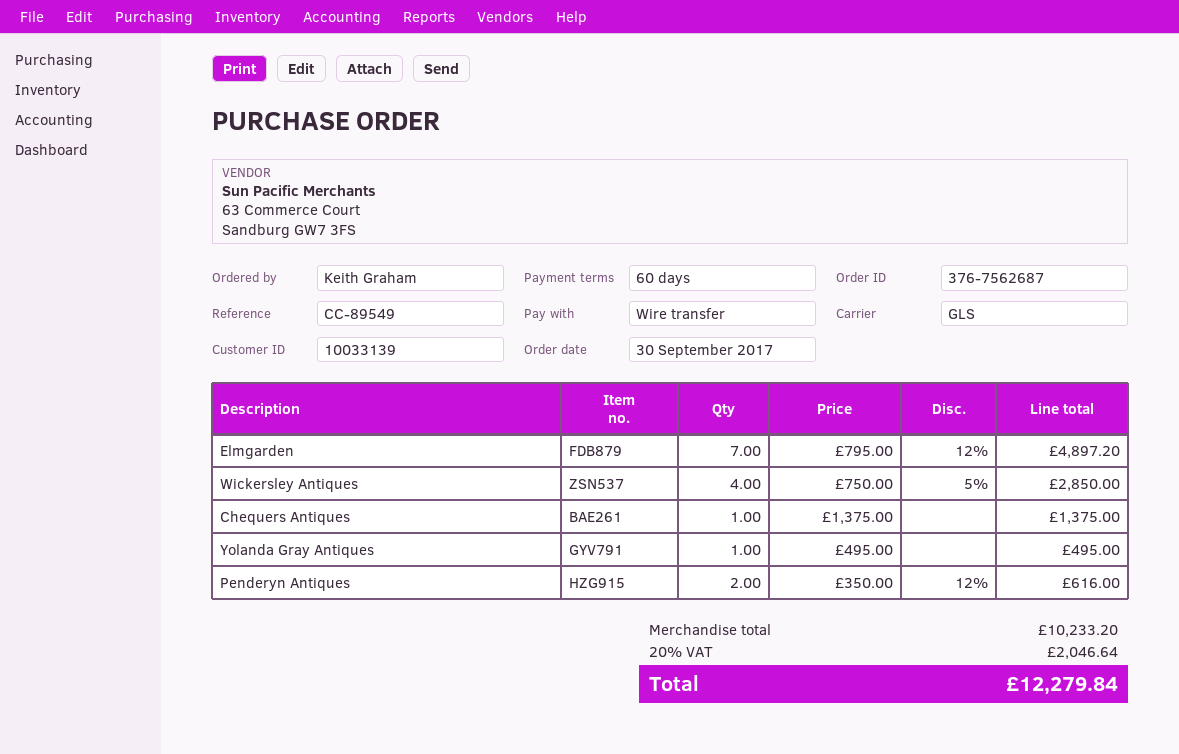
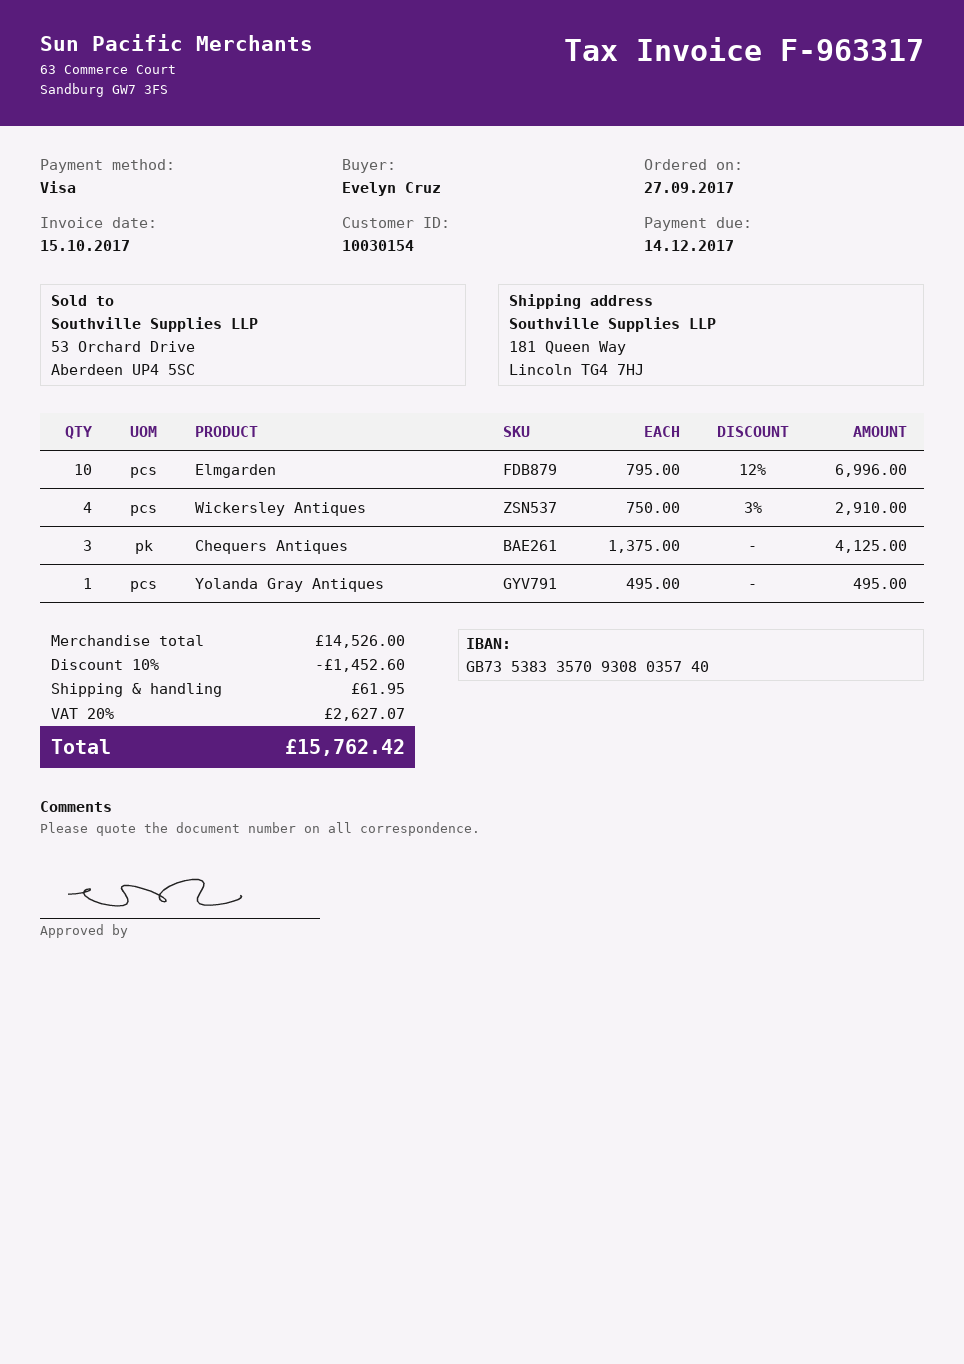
order date: 2017-09-30 -> 2017-09-27
customer number: 10033139 -> 10030154
ordered by: Keith Graham -> Evelyn Cruz
payment method: bank transfer -> Visa
Elmgarden: 7 x 795.00 - 12% = 4897.20 -> 10 x 795.00 - 12% = 6996.00
Wickersley Antiques: 4 x 750.00 - 5% = 2850.00 -> 4 x 750.00 - 3% = 2910.00
Chequers Antiques: 1 x 1375.00 = 1375.00 -> 3 x 1375.00 = 4125.00
Penderyn Antiques: 2 x 350.00 - 12% = 616.00 -> none
subtotal: 10233.20 -> 14526.00
discount: none -> 10% = 1452.60
shipping: none -> 61.95
tax: 20% = 2046.64 -> 20% = 2627.07
total: 12279.84 -> 15762.42

